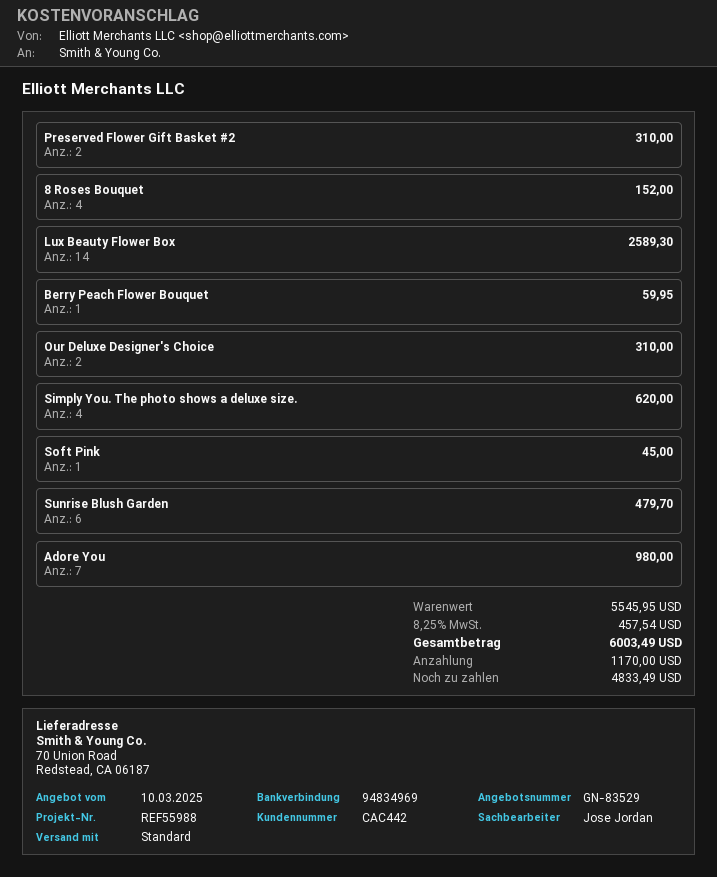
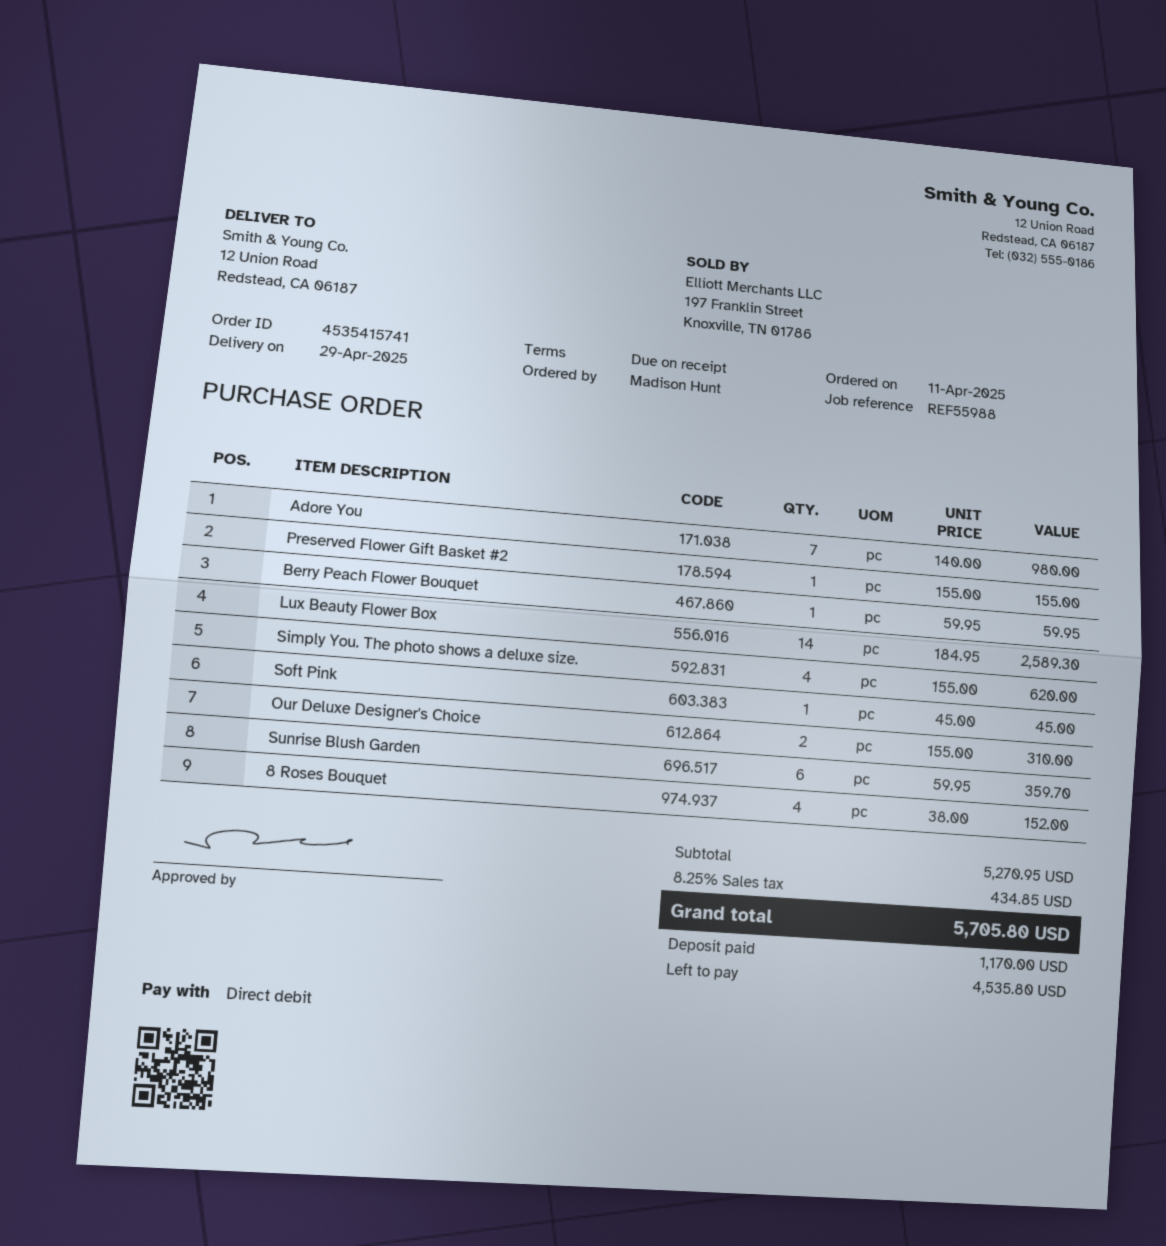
ship to: 70 Union Road, Redstead, CA 06187 -> 12 Union Road, Redstead, CA 06187
Preserved Flower Gift Basket #2: 2 for 310.00 -> 1 for 155.00
Sunrise Blush Garden: 6 for 479.70 -> 6 for 359.70
subtotal: 5545.95 -> 5270.95
tax: 8.25% = 457.54 -> 8.25% = 434.85
total: 6003.49 -> 5705.80
balance: 4833.49 -> 4535.80

